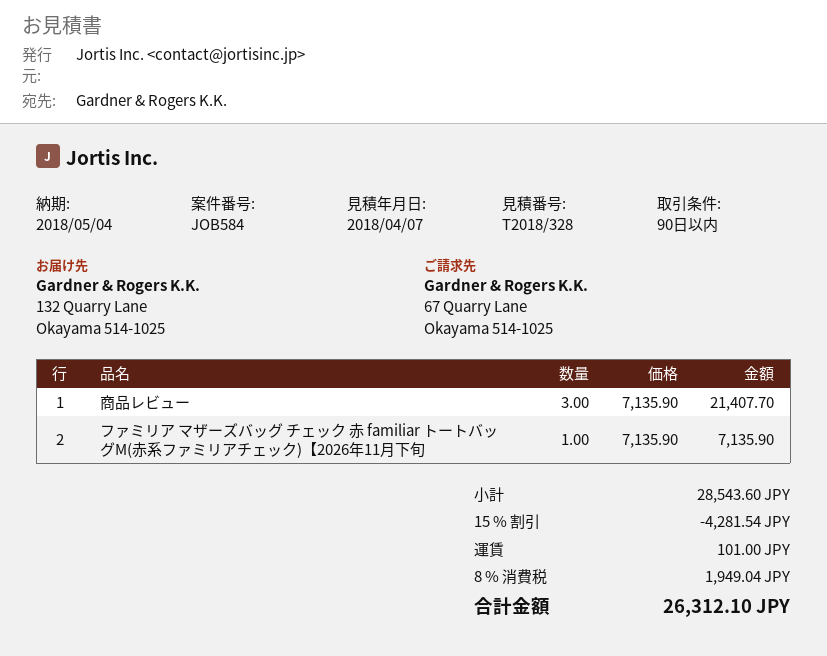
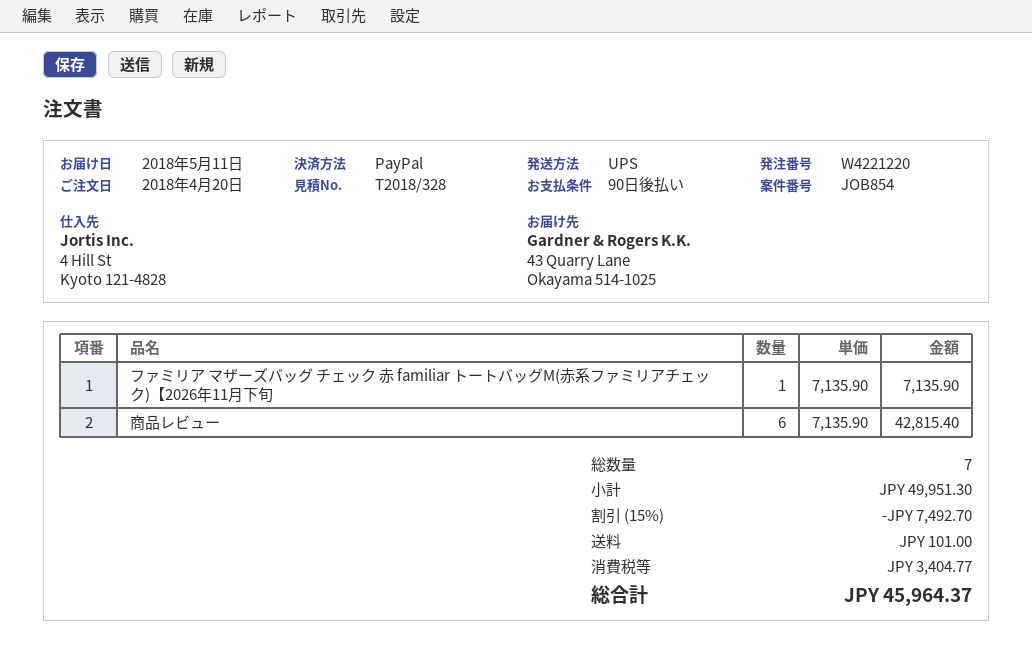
delivery date: 2018-05-04 -> 2018-05-11
reference: JOB584 -> JOB854
ship to: 132 Quarry Lane, Okayama 514-1025 -> 43 Quarry Lane, Okayama 514-1025
商品レビュー: 3 x 7135.90 = 21407.70 -> 6 x 7135.90 = 42815.40
subtotal: 28543.60 -> 49951.30
discount: 15% = 4281.54 -> 15% = 7492.70
tax: 1949.04 -> 3404.77
total: 26312.10 -> 45964.37

